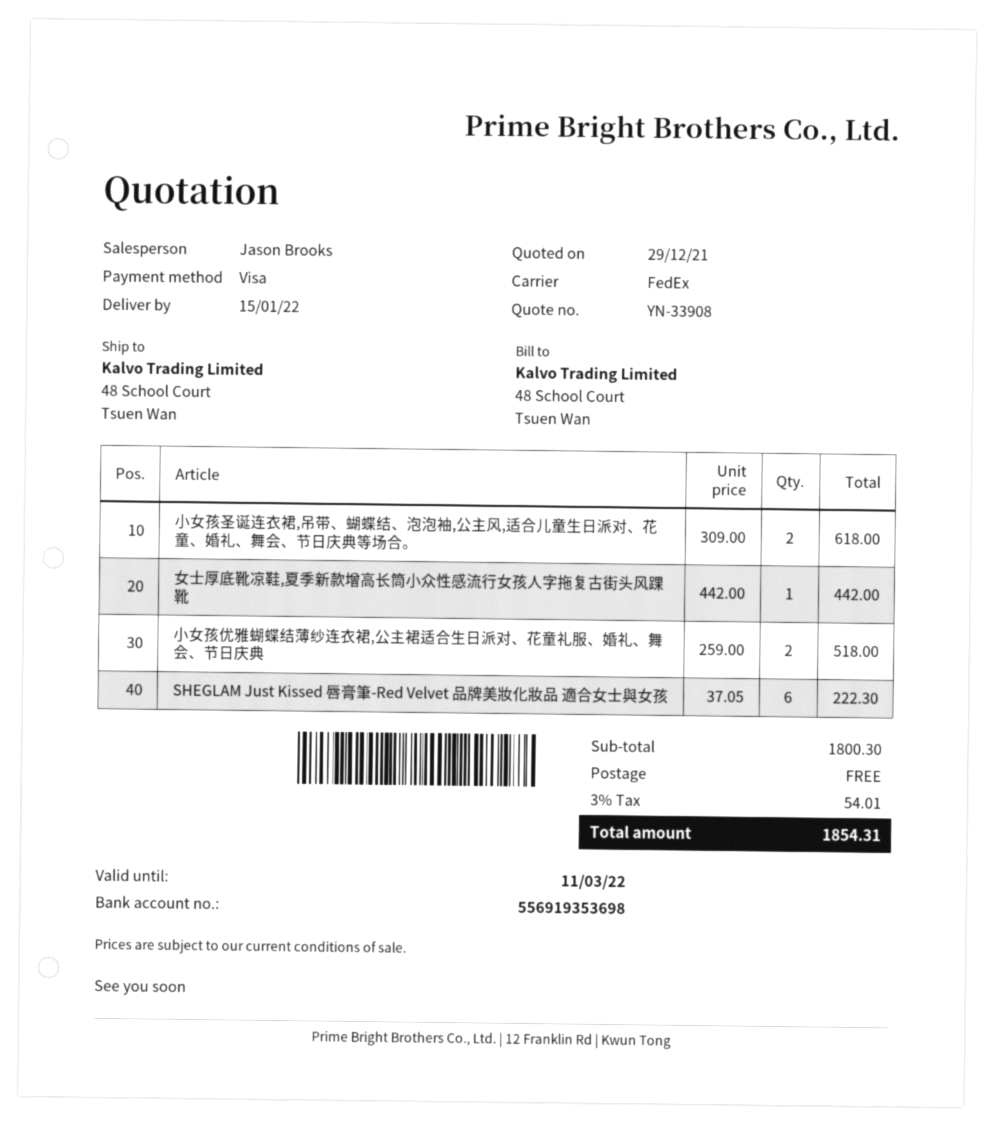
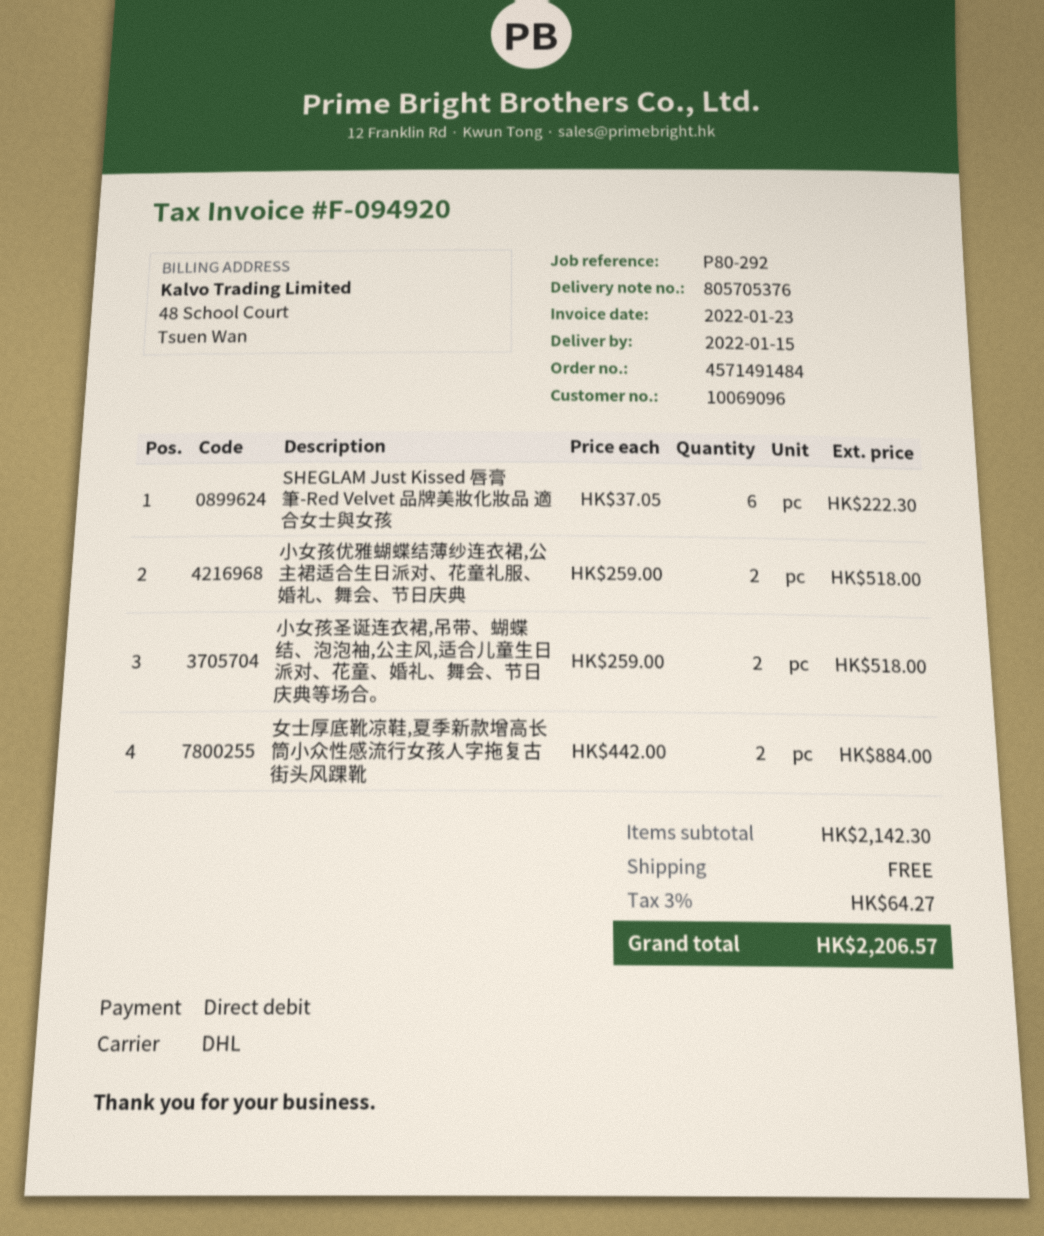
payment method: Visa -> direct debit
shipping method: FedEx -> DHL
小女孩圣诞连衣裙,吊带、蝴蝶结、泡泡袖,公主风,适合儿童生日派对、花童、婚礼、舞会、节日庆典等场合。: 2 x 309.00 = 618.00 -> 2 x 259.00 = 518.00
女士厚底靴凉鞋,夏季新款增高长筒小众性感流行女孩人字拖复古街头风踝靴: 1 x 442.00 = 442.00 -> 2 x 442.00 = 884.00
subtotal: 1800.30 -> 2142.30
tax: 3% = 54.01 -> 3% = 64.27
total: 1854.31 -> 2206.57

